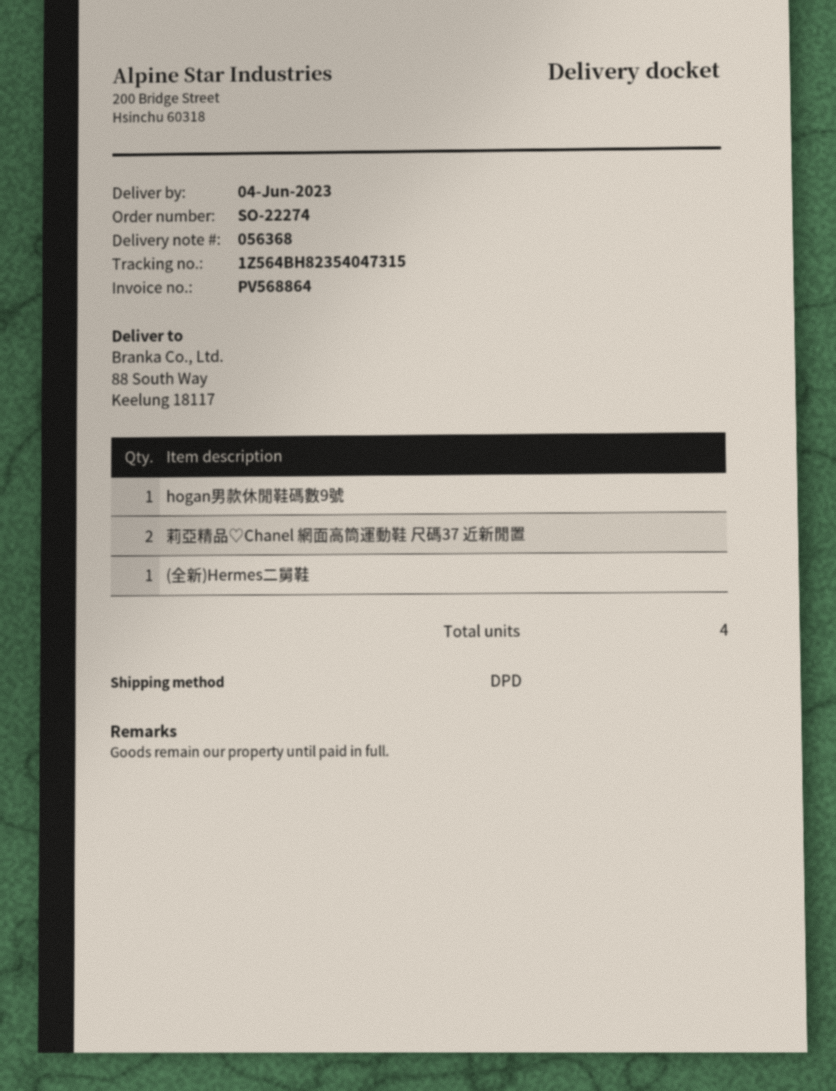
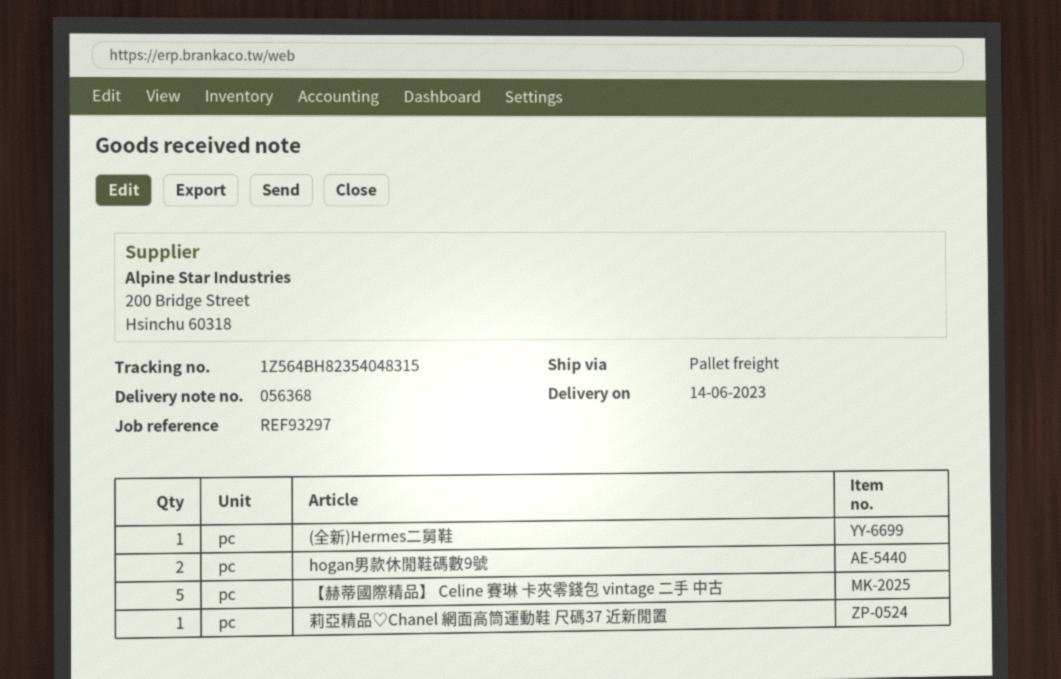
delivery date: 2023-06-04 -> 2023-06-14
shipping method: DPD -> pallet freight
tracking number: 1Z564BH82354047315 -> 1Z564BH82354048315
hogan男款休閒鞋碼數9號: 1 -> 2
莉亞精品♡Chanel 網面高筒運動鞋 尺碼37 近新閒置: 2 -> 1
【赫蒂國際精品】 Celine 賽琳 卡夾零錢包 vintage 二手 中古: none -> 5

